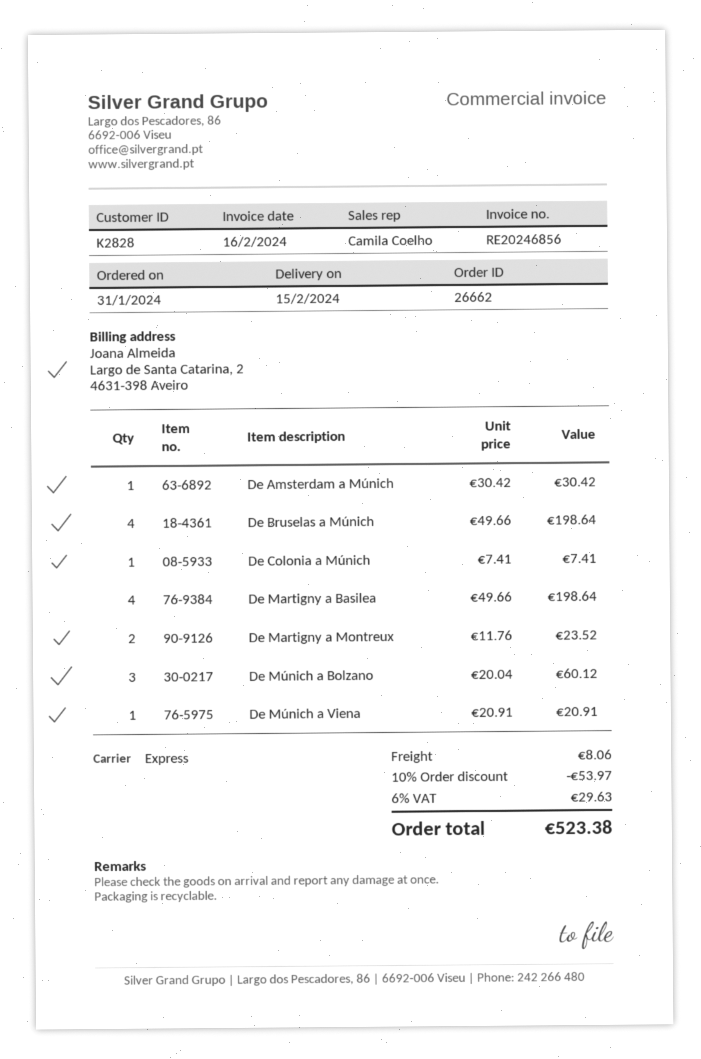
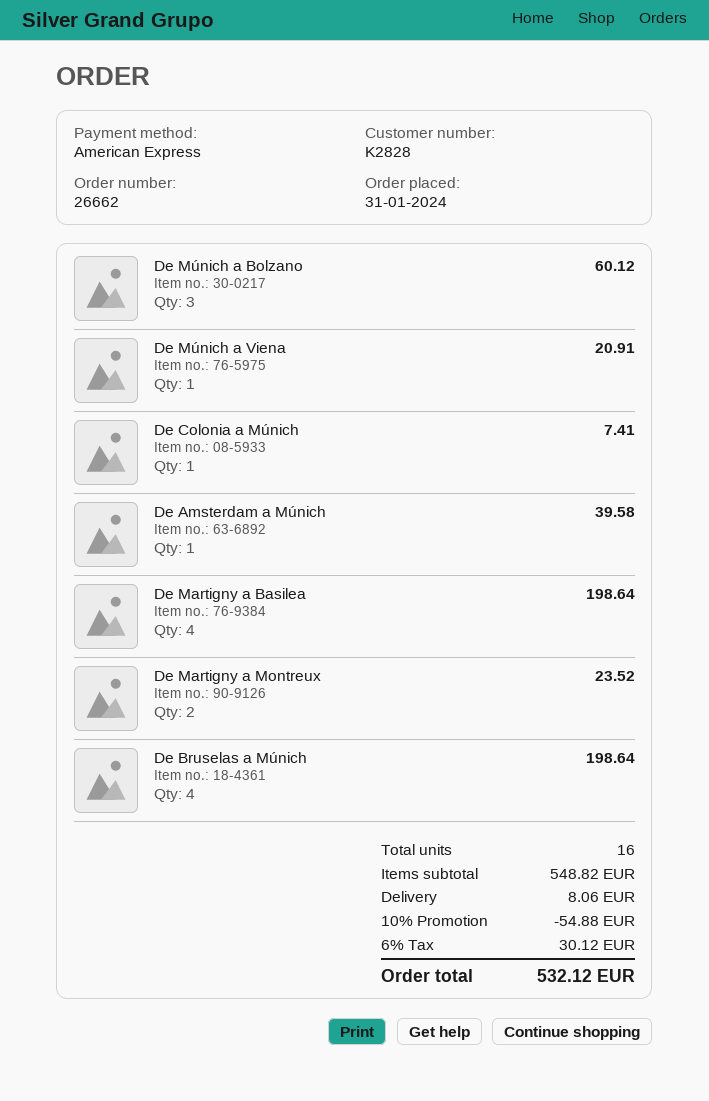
De Amsterdam a Múnich: 1 for 30.42 -> 1 for 39.58
discount: 10% = 53.97 -> 10% = 54.88
tax: 6% = 29.63 -> 6% = 30.12
total: 523.38 -> 532.12

